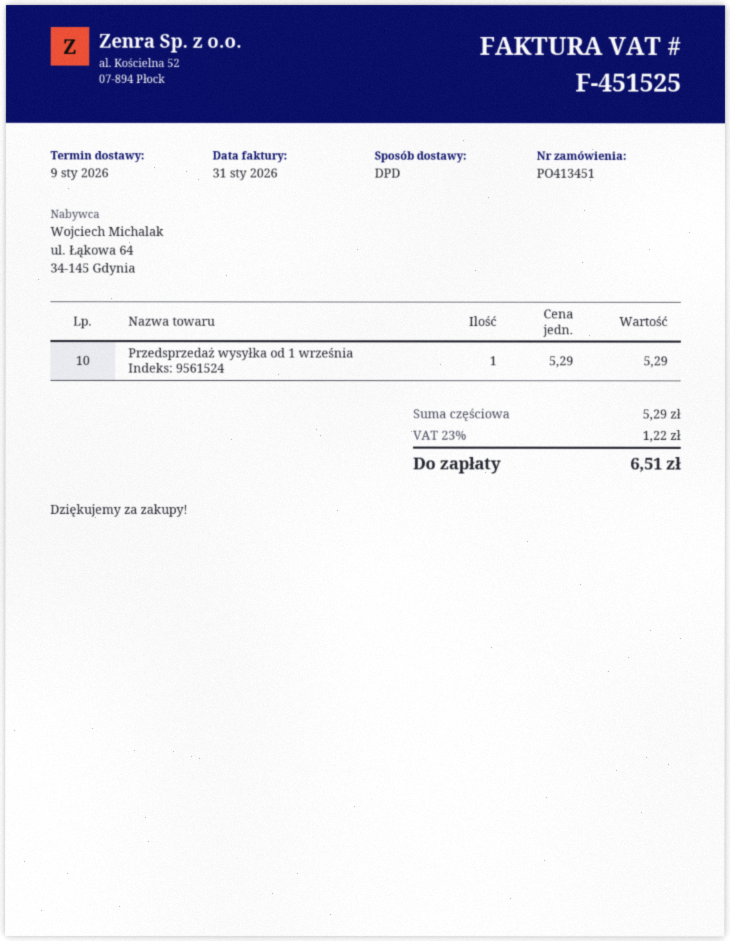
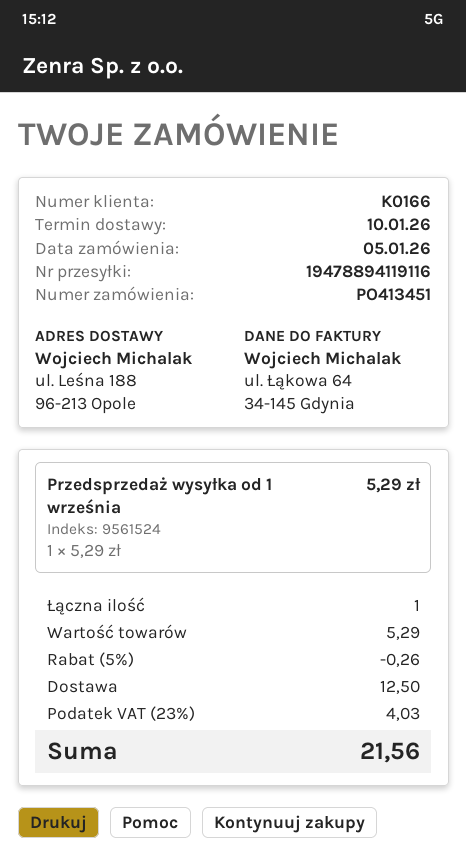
delivery date: 2026-01-09 -> 2026-01-10
discount: none -> 5% = 0.26
shipping: none -> 12.50
tax: 23% = 1.22 -> 23% = 4.03
total: 6.51 -> 21.56

